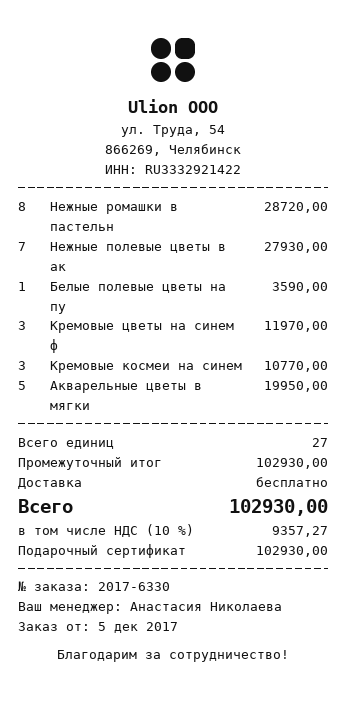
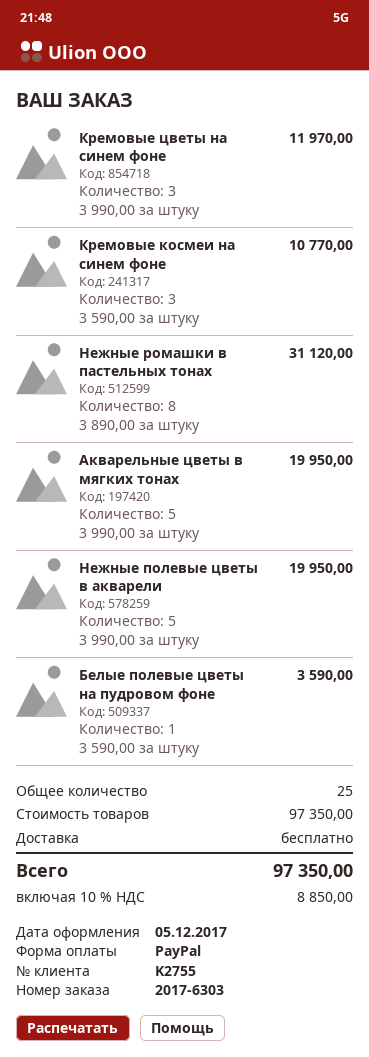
order number: 2017-6330 -> 2017-6303
payment method: gift card -> PayPal
Нежные ромашки в пастельн: 8 for 28720.00 -> 8 for 31120.00
Нежные полевые цветы в ак: 7 for 27930.00 -> 5 for 19950.00
total quantity: 27 -> 25
subtotal: 102930.00 -> 97350.00
tax: 10% = 9357.27 -> 10% = 8850.00
total: 102930.00 -> 97350.00

